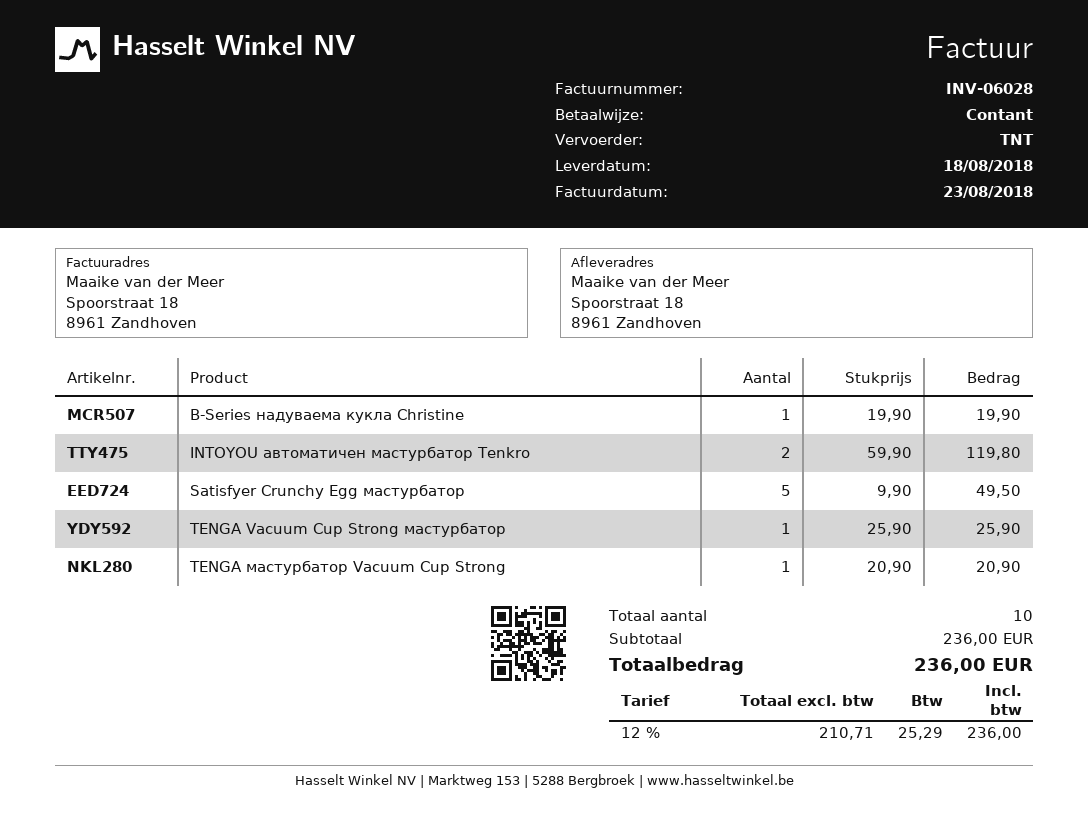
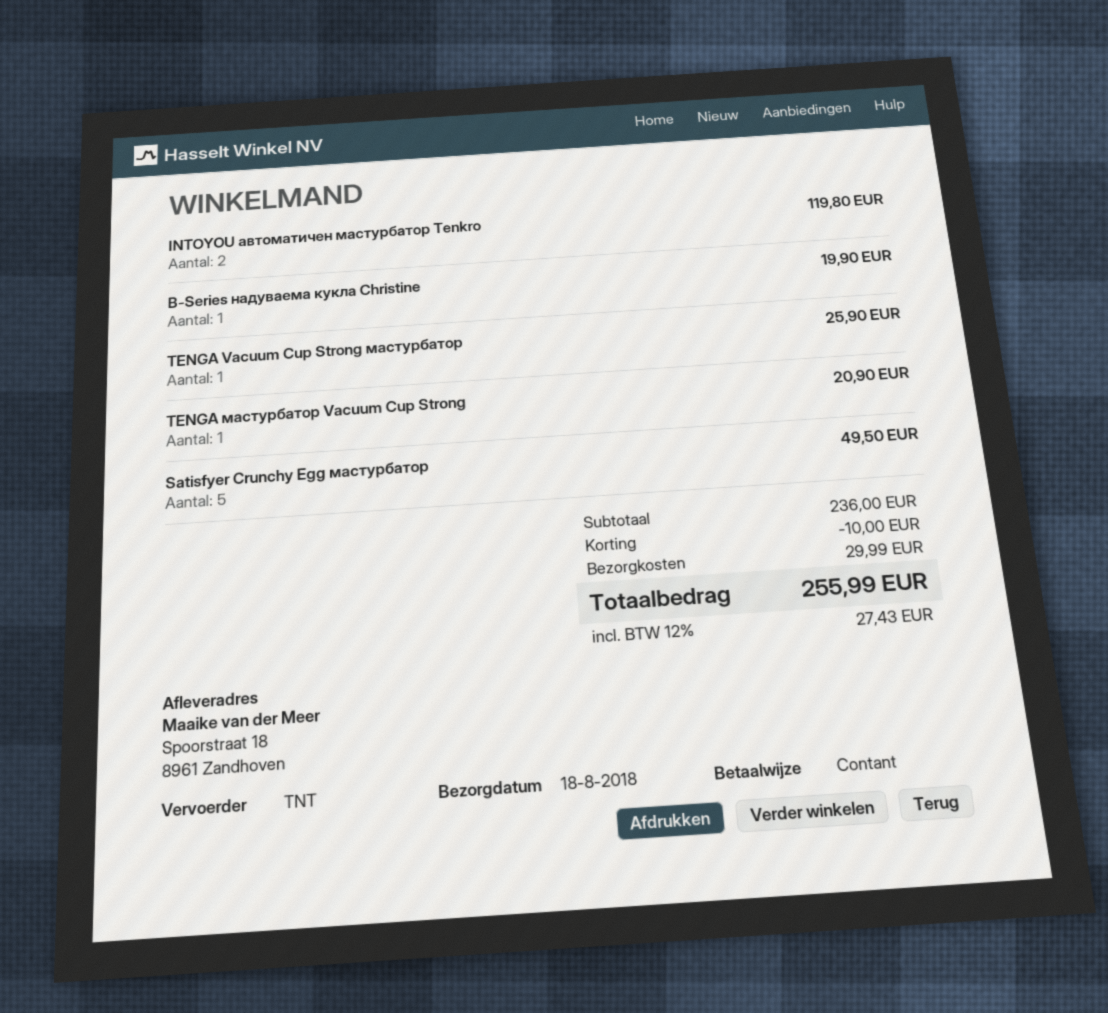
discount: none -> 10.00
shipping: none -> 29.99
tax: 12% = 25.29 -> 12% = 27.43
total: 236.00 -> 255.99

